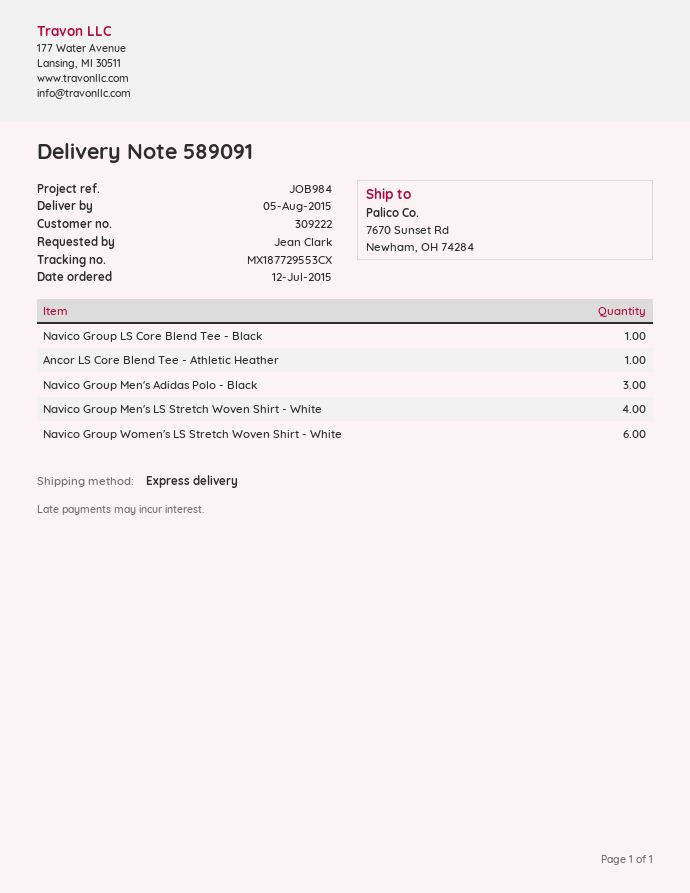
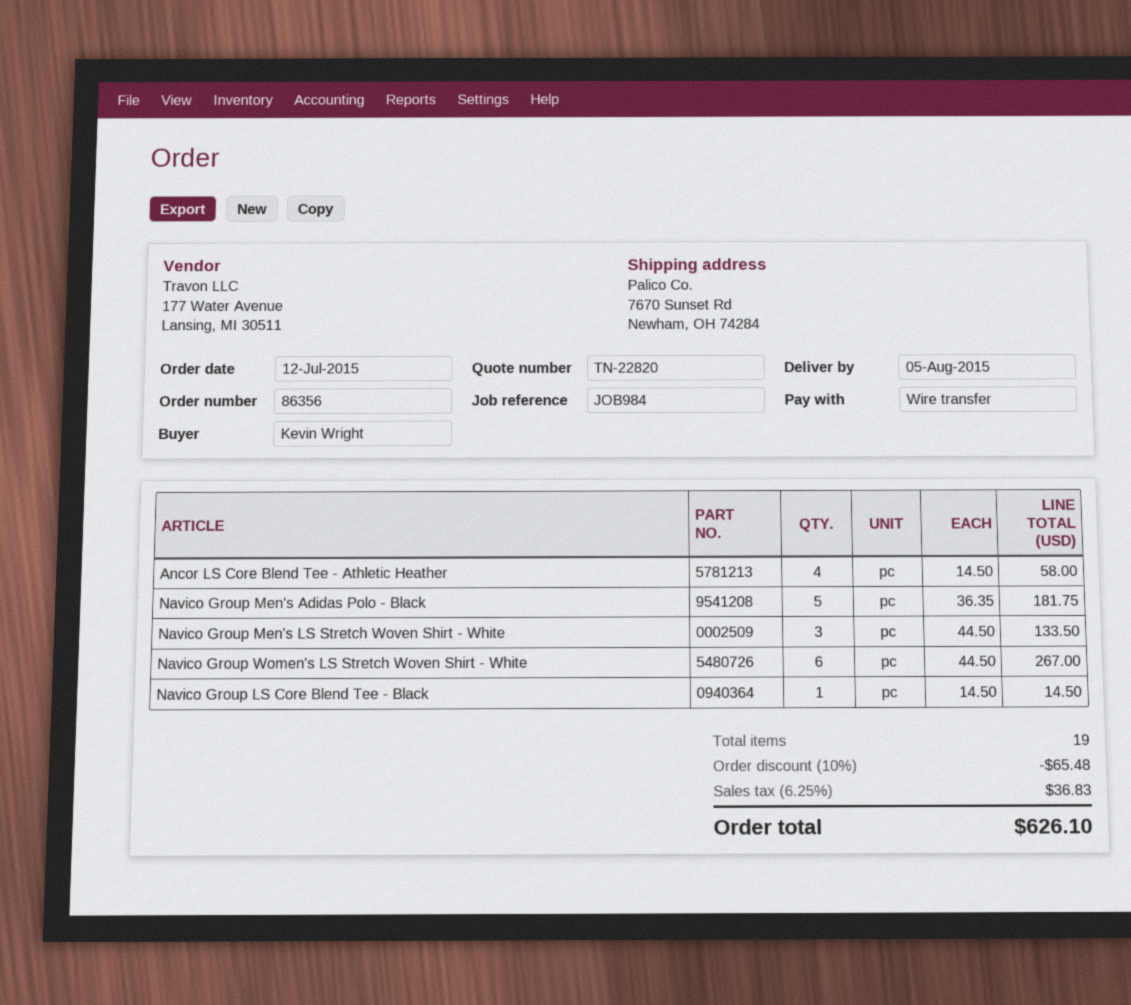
ordered by: Jean Clark -> Kevin Wright
Ancor LS Core Blend Tee - Athletic Heather: 1 -> 4
Navico Group Men's Adidas Polo - Black: 3 -> 5
Navico Group Men's LS Stretch Woven Shirt - White: 4 -> 3

